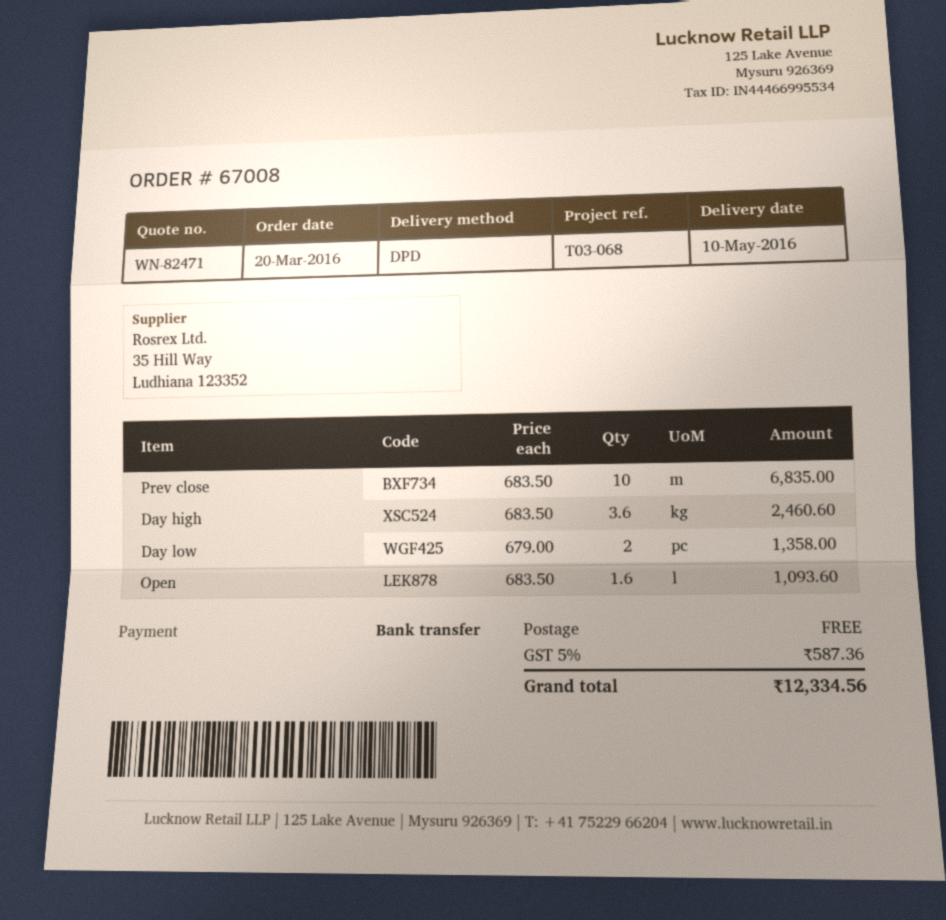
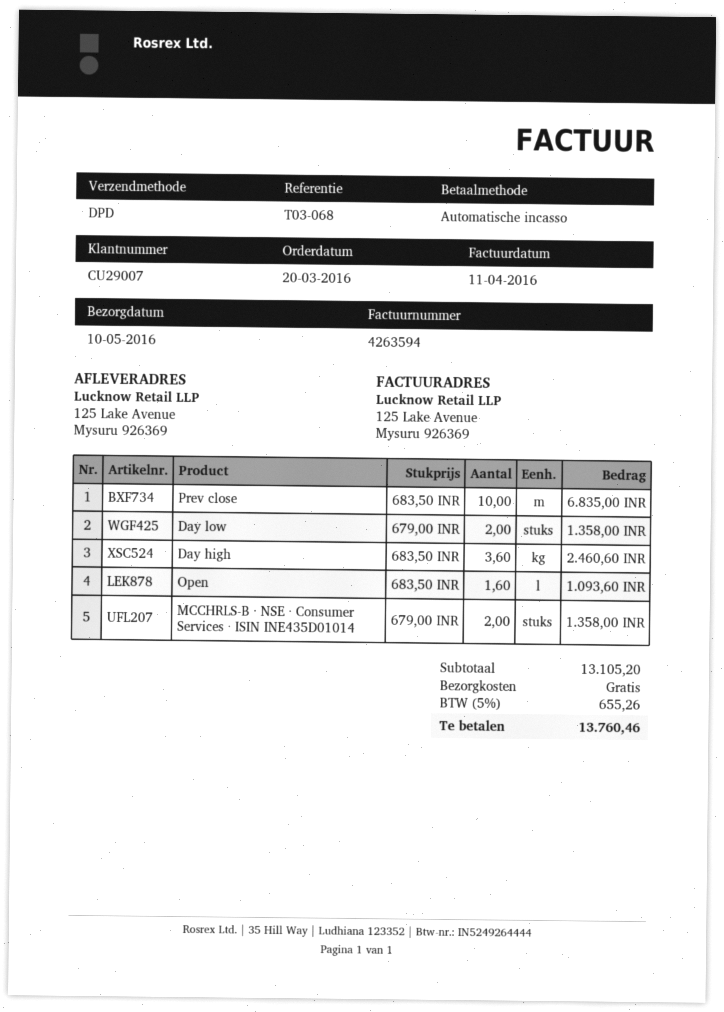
payment method: bank transfer -> direct debit
MCCHRLS-B · NSE · Consumer Services · ISIN INE435D01014: none -> 2 x 679.00 = 1358.00
tax: 5% = 587.36 -> 5% = 655.26
total: 12334.56 -> 13760.46

